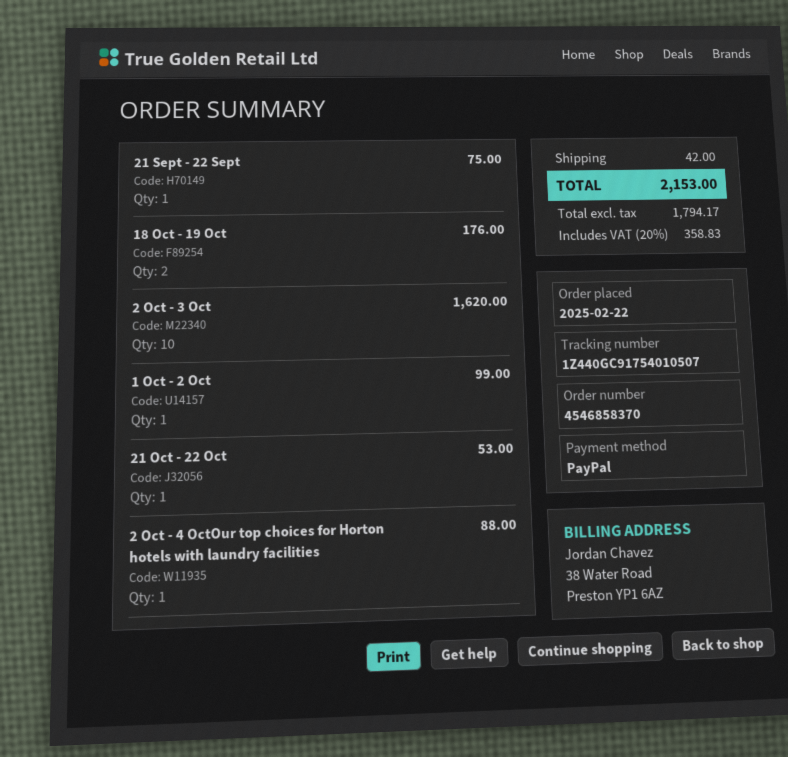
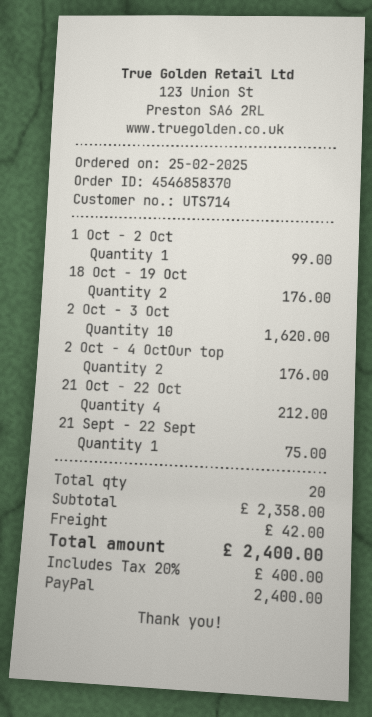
order date: 2025-02-22 -> 2025-02-25
21 Oct - 22 Oct: 1 for 53.00 -> 4 for 212.00
2 Oct - 4 OctOur top choices for Horton hotels with laundry facilities: 1 for 88.00 -> 2 for 176.00
tax: 20% = 358.83 -> 20% = 400.00
total: 2153.00 -> 2400.00

